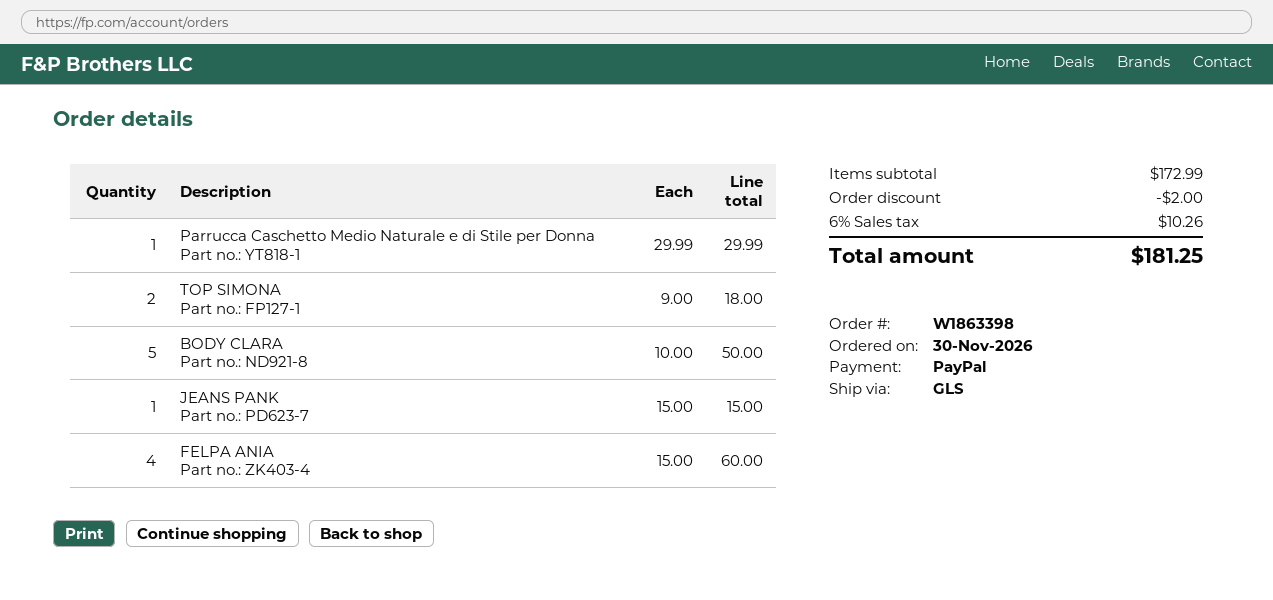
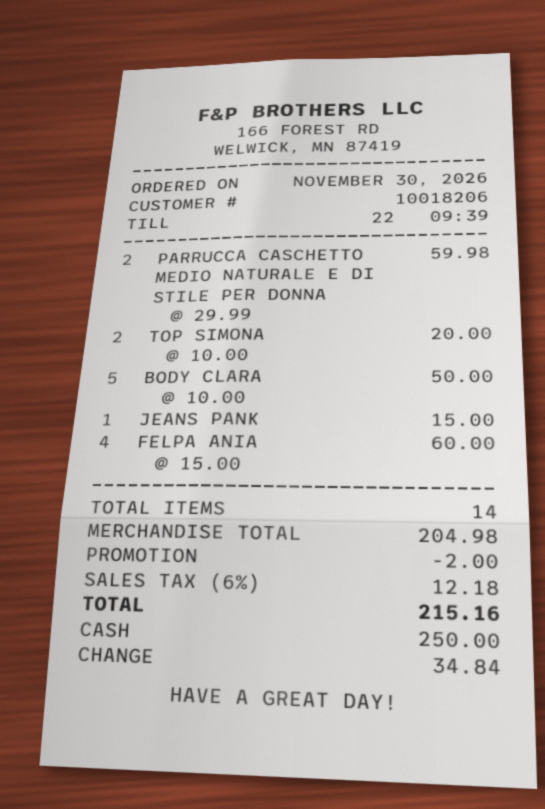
payment method: PayPal -> cash
Parrucca Caschetto Medio Naturale e di Stile per Donna: 1 x 29.99 = 29.99 -> 2 x 29.99 = 59.98
TOP SIMONA: 2 x 9.00 = 18.00 -> 2 x 10.00 = 20.00
subtotal: 172.99 -> 204.98
tax: 6% = 10.26 -> 6% = 12.18
total: 181.25 -> 215.16

